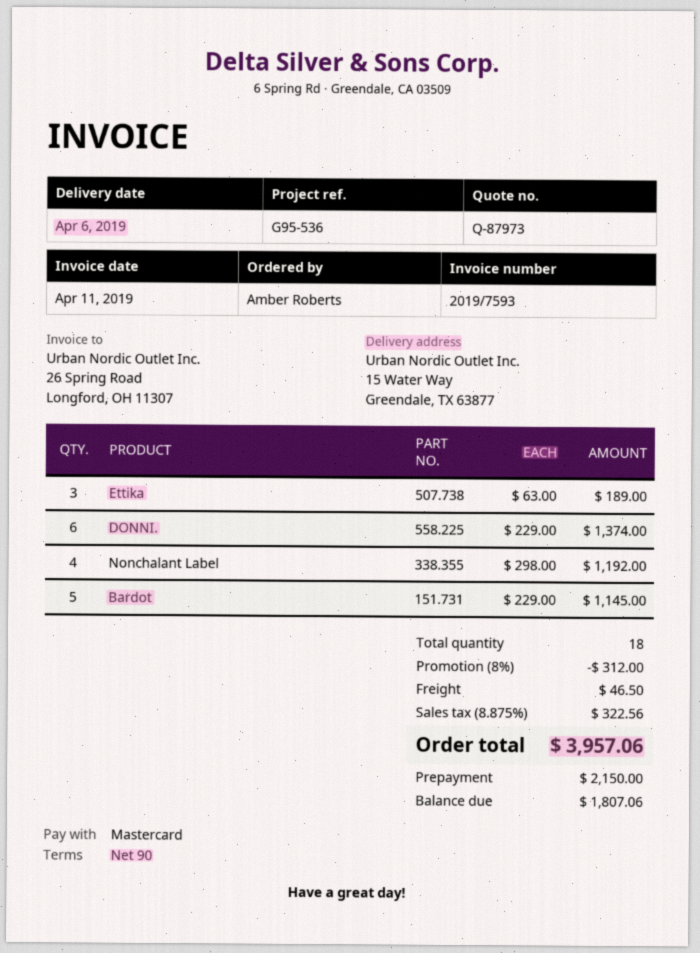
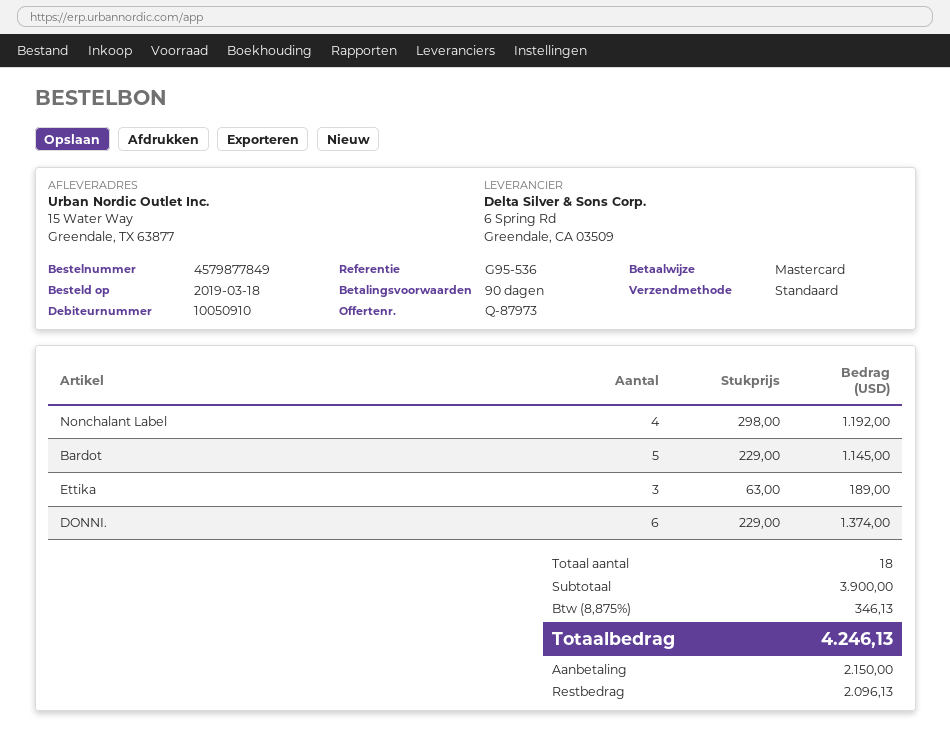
discount: 8% = 312.00 -> none
shipping: 46.50 -> none
tax: 8.875% = 322.56 -> 8.875% = 346.13
total: 3957.06 -> 4246.13
balance: 1807.06 -> 2096.13

